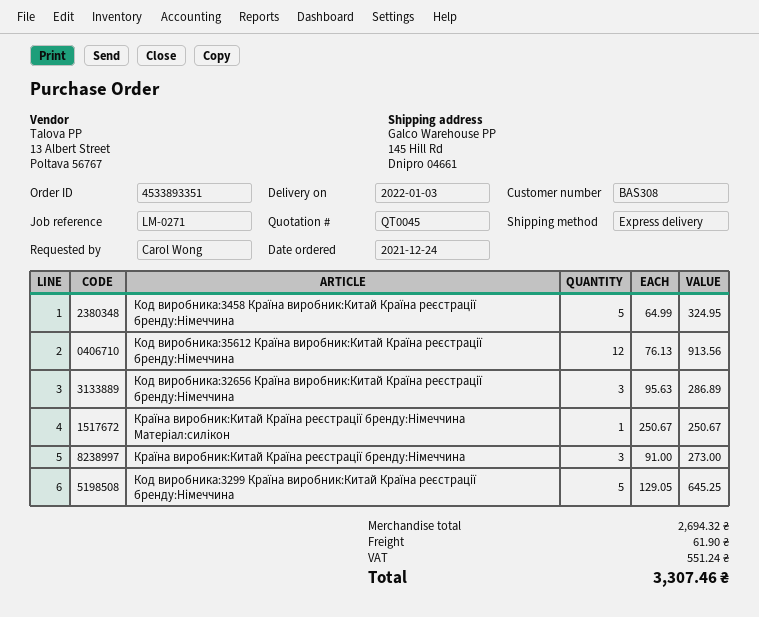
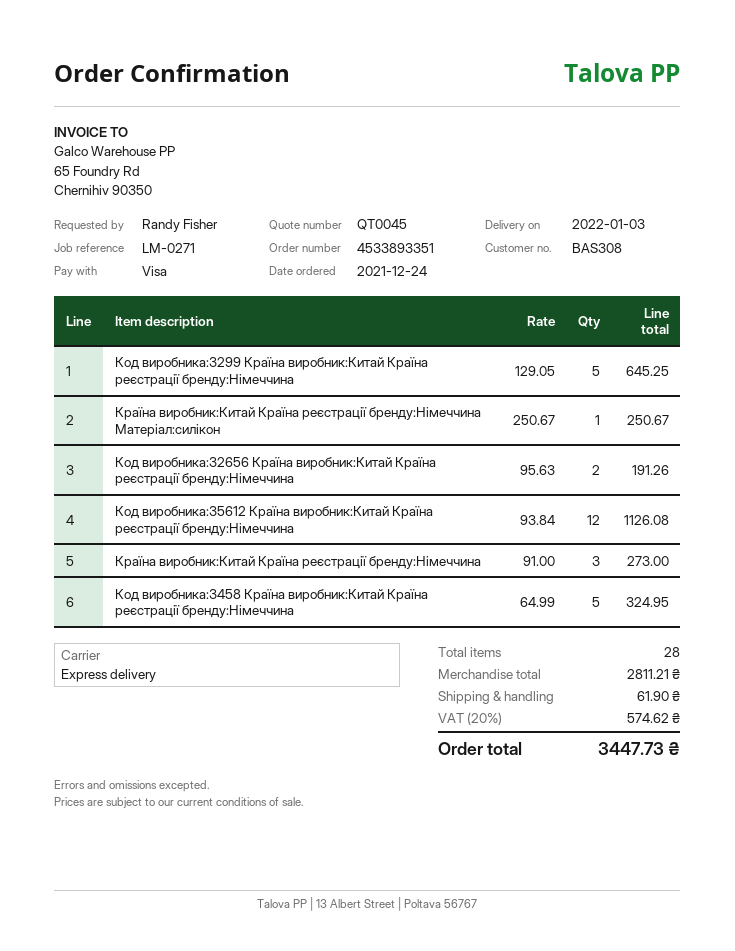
ordered by: Carol Wong -> Randy Fisher
Код виробника:35612 Країна виробник:Китай Країна реєстрації бренду:Німеччина: 12 x 76.13 = 913.56 -> 12 x 93.84 = 1126.08
Код виробника:32656 Країна виробник:Китай Країна реєстрації бренду:Німеччина: 3 x 95.63 = 286.89 -> 2 x 95.63 = 191.26
subtotal: 2694.32 -> 2811.21
tax: 551.24 -> 574.62
total: 3307.46 -> 3447.73

